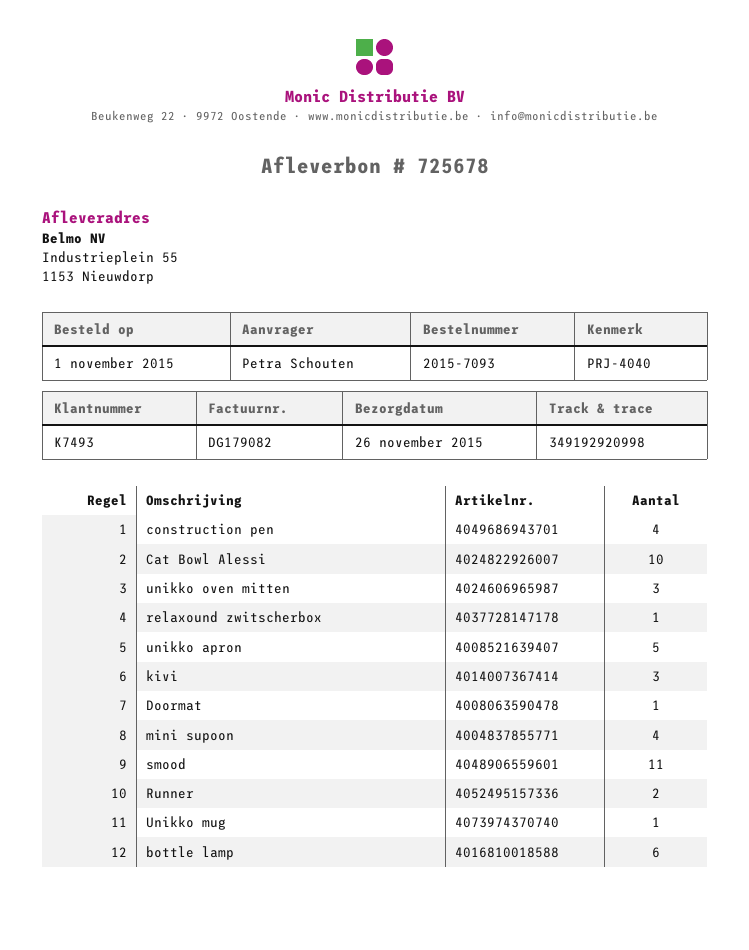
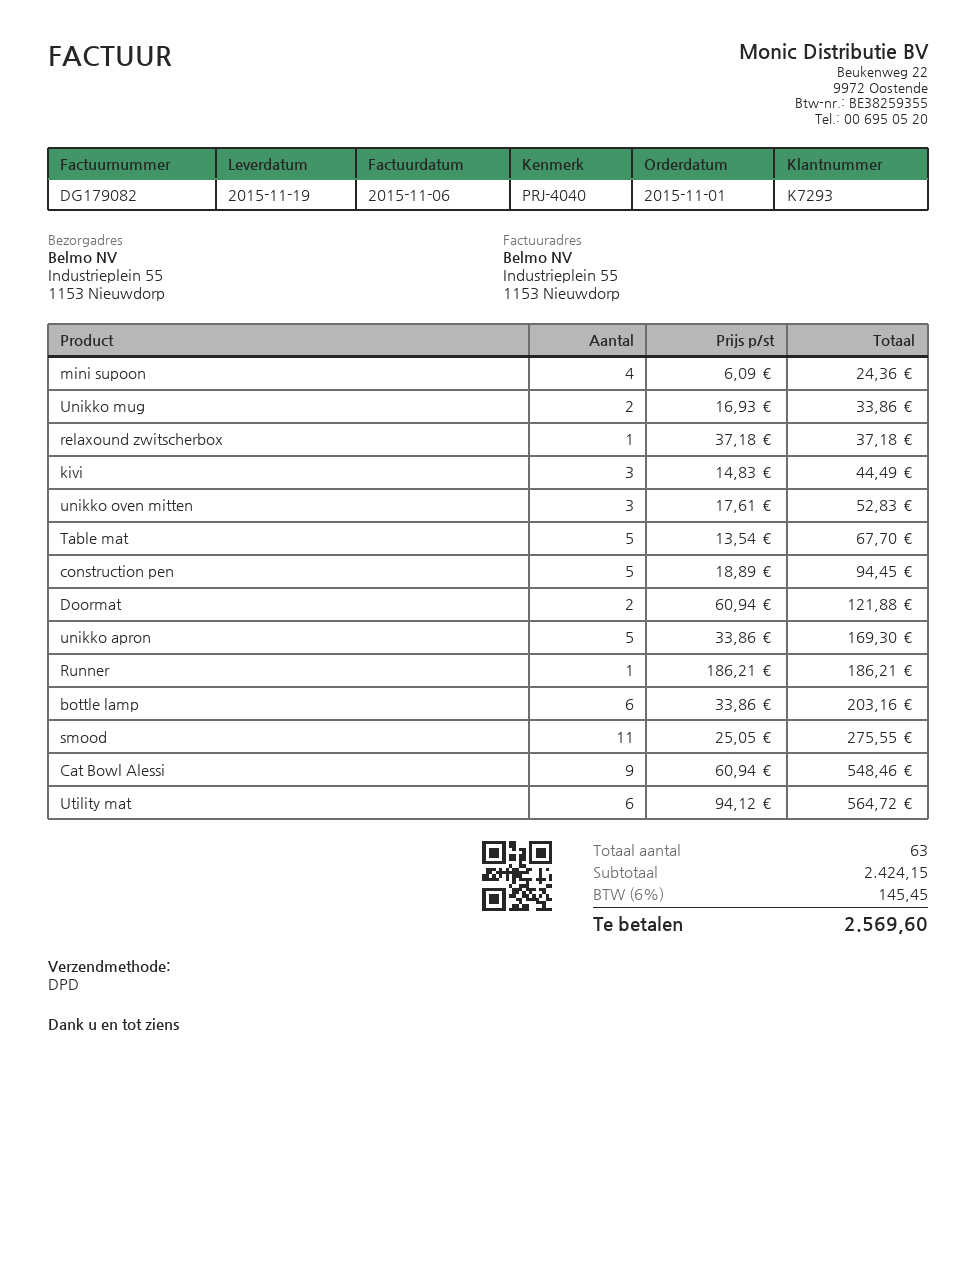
delivery date: 2015-11-26 -> 2015-11-19
customer number: K7493 -> K7293
construction pen: 4 -> 5
Cat Bowl Alessi: 10 -> 9
Doormat: 1 -> 2
Runner: 2 -> 1
Unikko mug: 1 -> 2
Table mat: none -> 5
Utility mat: none -> 6

